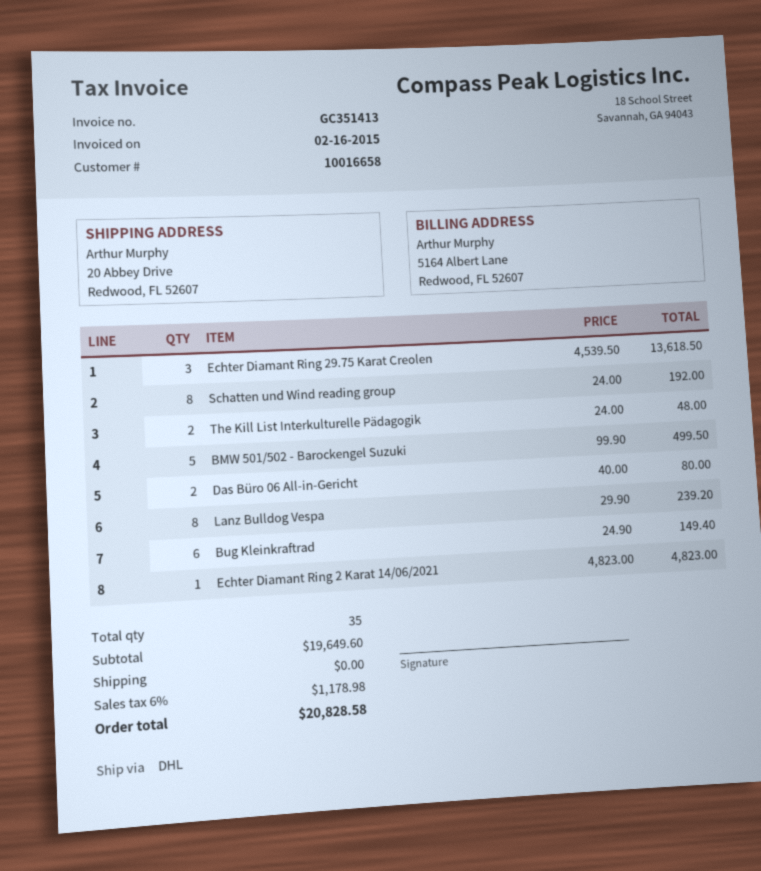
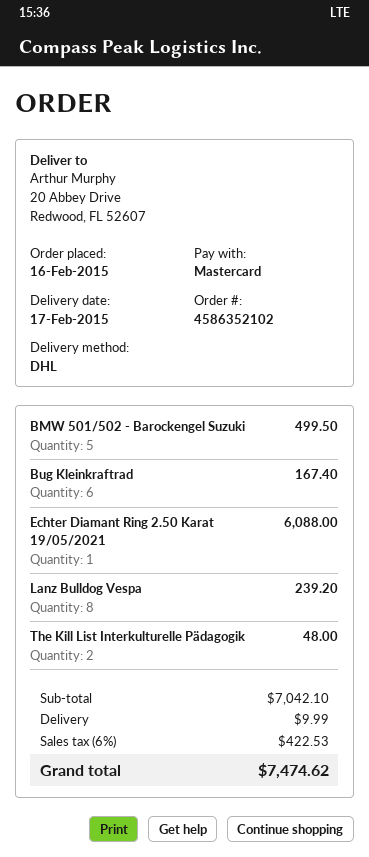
Echter Diamant Ring 29.75 Karat Creolen: 3 for 13618.50 -> none
Schatten und Wind reading group: 8 for 192.00 -> none
Das Büro 06 All-in-Gericht: 2 for 80.00 -> none
Bug Kleinkraftrad: 6 for 149.40 -> 6 for 167.40
Echter Diamant Ring 2 Karat 14/06/2021: 1 for 4823.00 -> none
Echter Diamant Ring 2.50 Karat 19/05/2021: none -> 1 for 6088.00
subtotal: 19649.60 -> 7042.10
shipping: 0.00 -> 9.99
tax: 6% = 1178.98 -> 6% = 422.53
total: 20828.58 -> 7474.62

